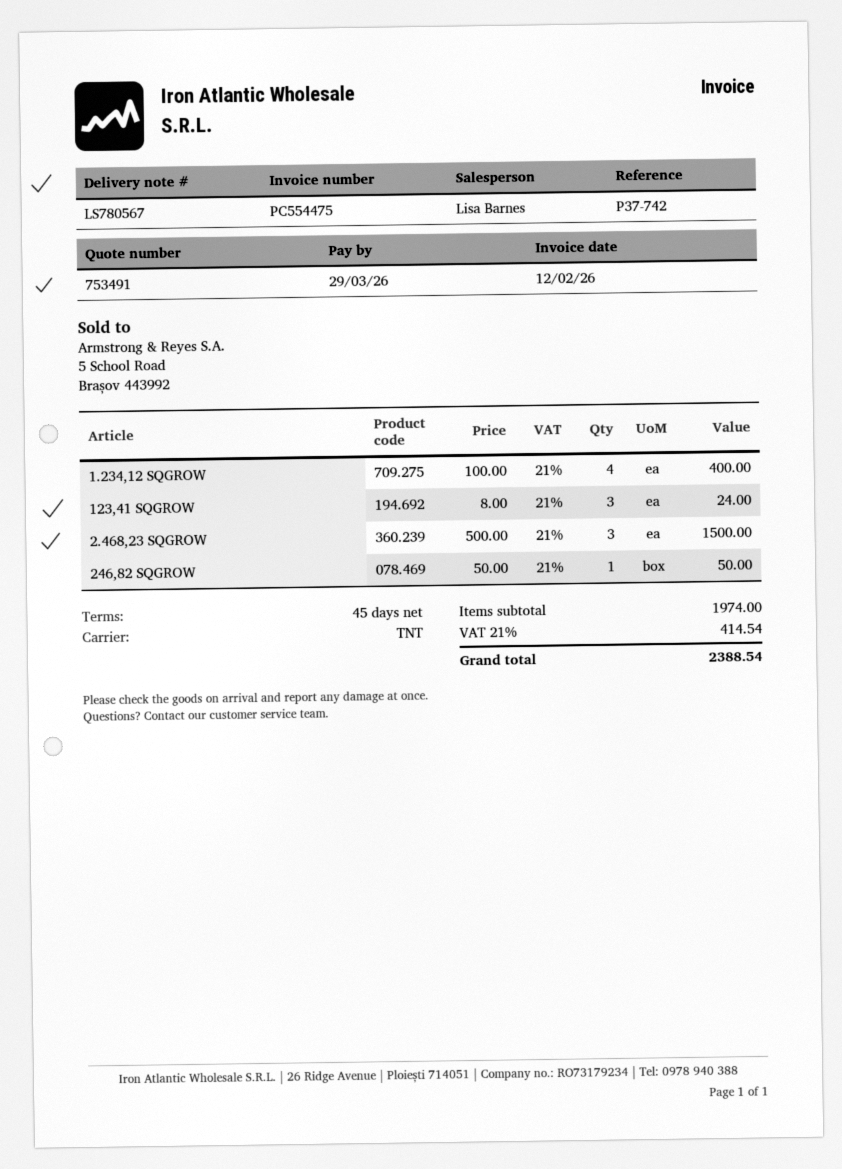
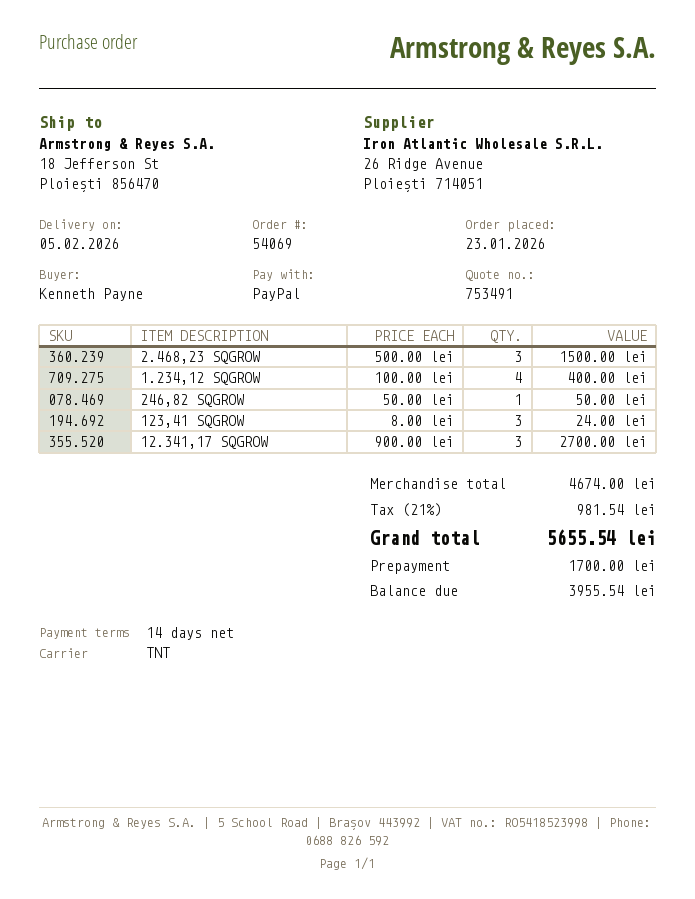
payment terms: 45 days -> 14 days
12.341,17 SQGROW: none -> 3 x 900.00 = 2700.00
subtotal: 1974.00 -> 4674.00
tax: 21% = 414.54 -> 21% = 981.54
total: 2388.54 -> 5655.54

